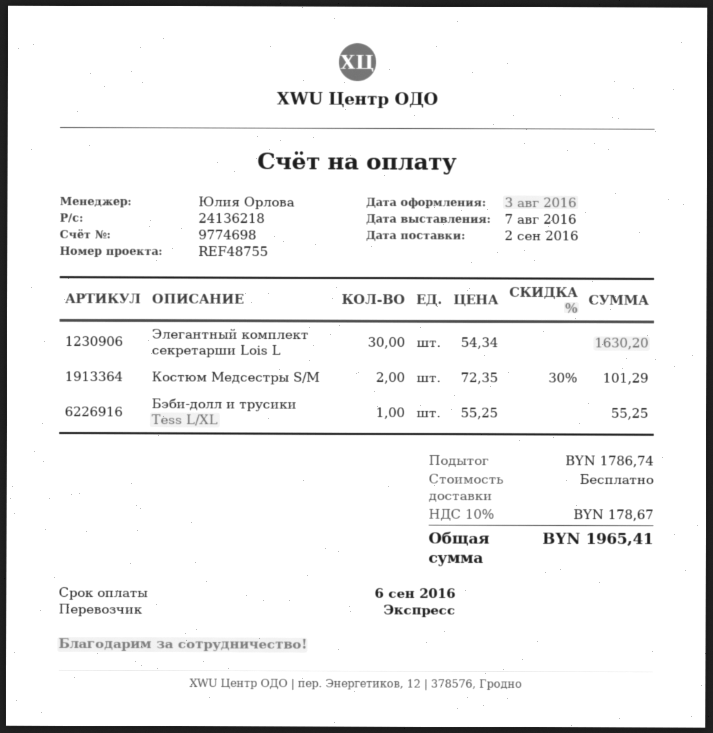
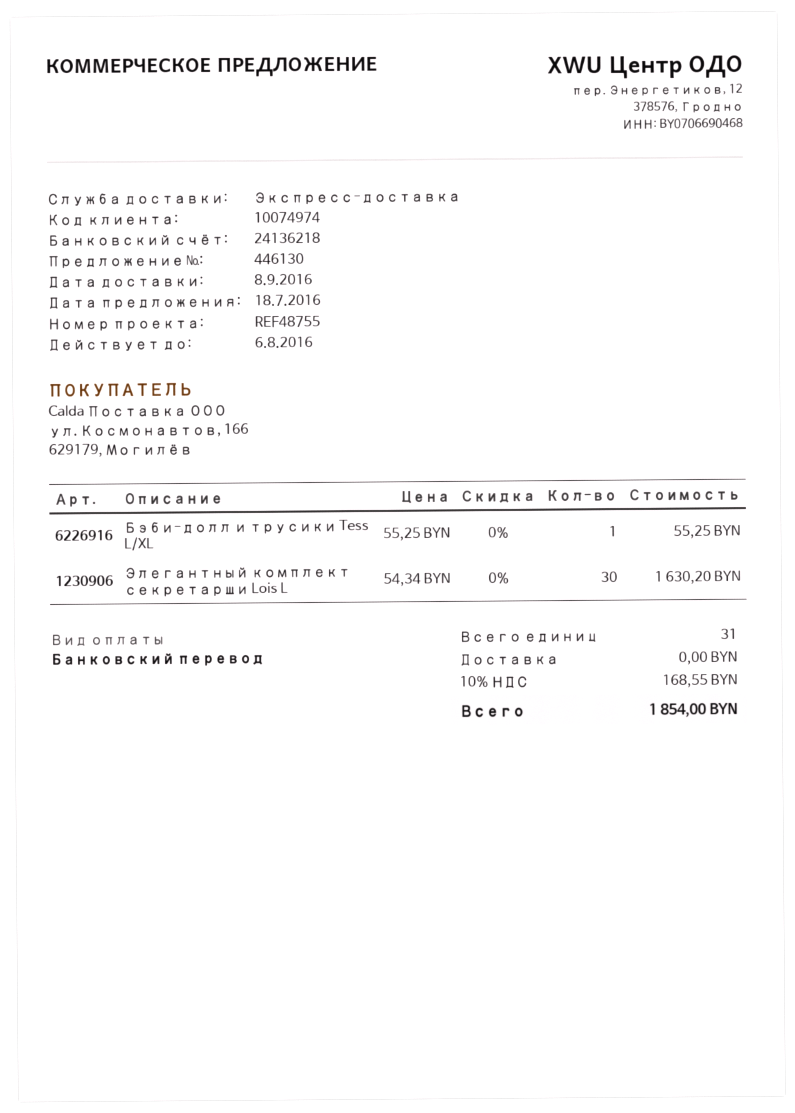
delivery date: 2016-09-02 -> 2016-09-08
Костюм Медсестры S/M: 2 x 72.35 - 30% = 101.29 -> none
tax: 10% = 178.67 -> 10% = 168.55
total: 1965.41 -> 1854.00

